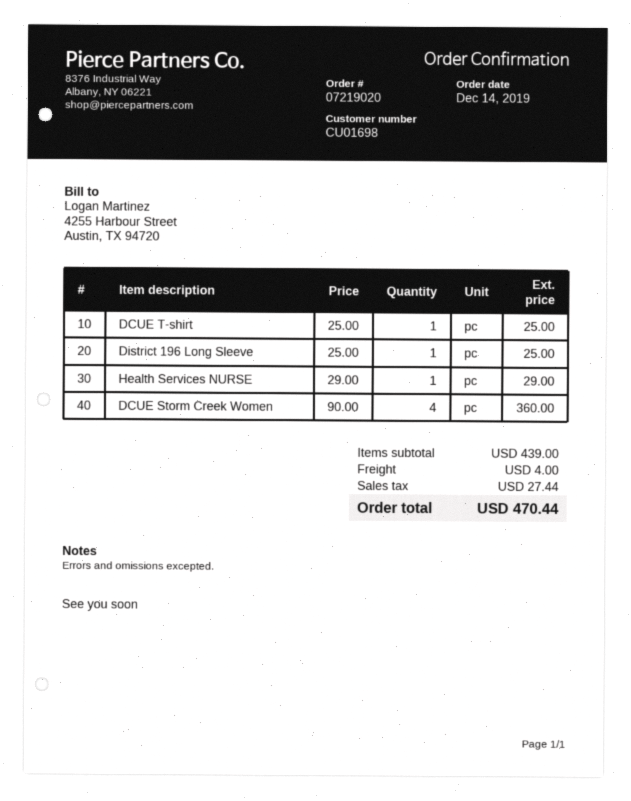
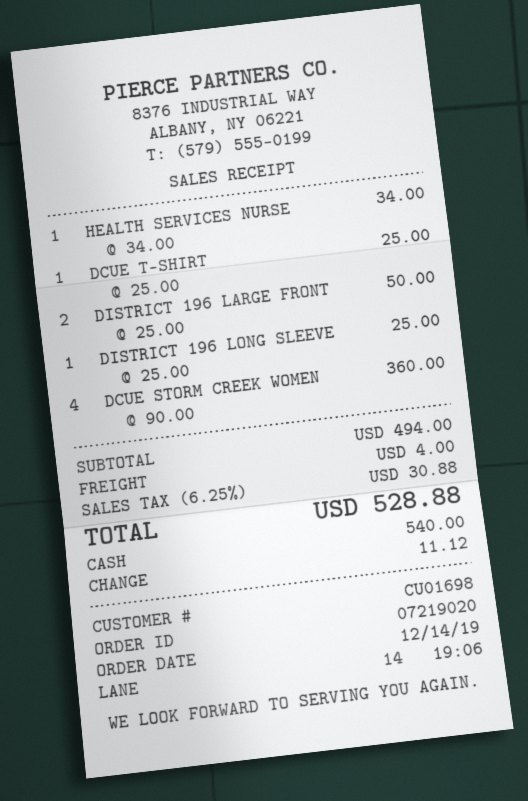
Health Services NURSE: 1 x 29.00 = 29.00 -> 1 x 34.00 = 34.00
DISTRICT 196 LARGE FRONT: none -> 2 x 25.00 = 50.00
subtotal: 439.00 -> 494.00
tax: 27.44 -> 30.88
total: 470.44 -> 528.88

